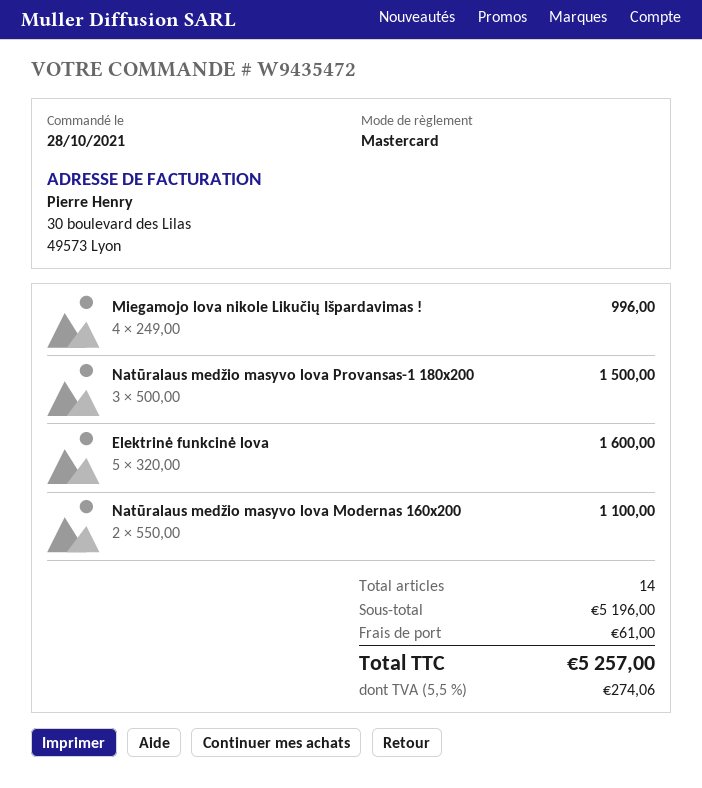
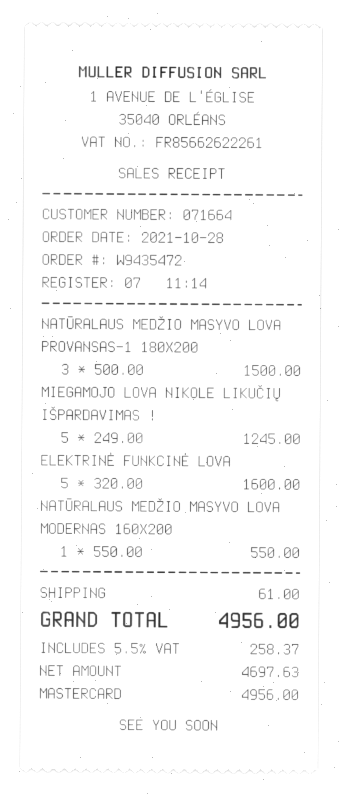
Miegamojo lova nikole Likučių Išpardavimas !: 4 x 249.00 = 996.00 -> 5 x 249.00 = 1245.00
Natūralaus medžio masyvo lova Modernas 160x200: 2 x 550.00 = 1100.00 -> 1 x 550.00 = 550.00
tax: 5.5% = 274.06 -> 5.5% = 258.37
total: 5257.00 -> 4956.00

